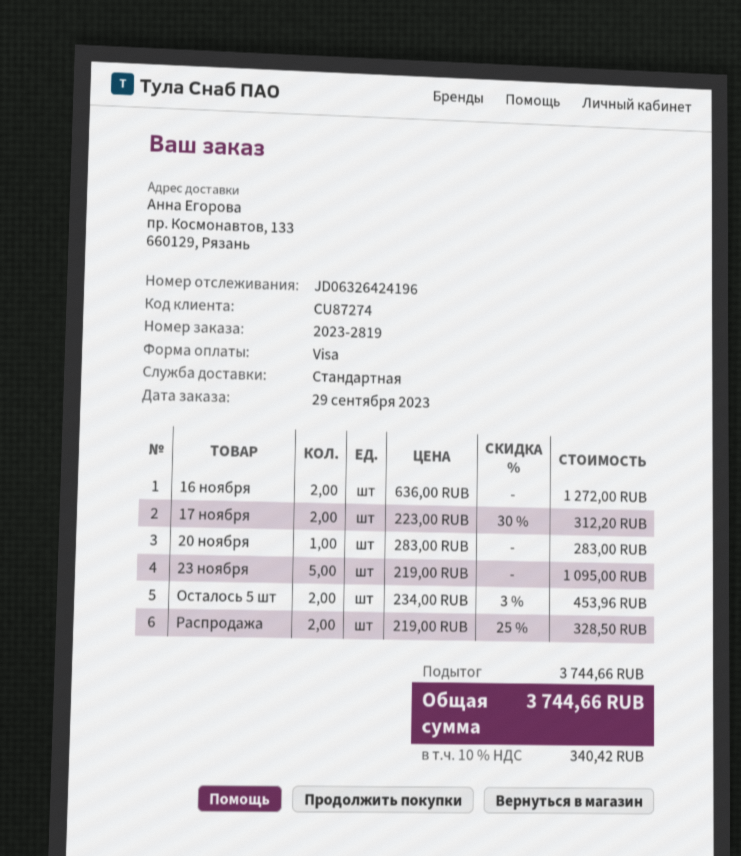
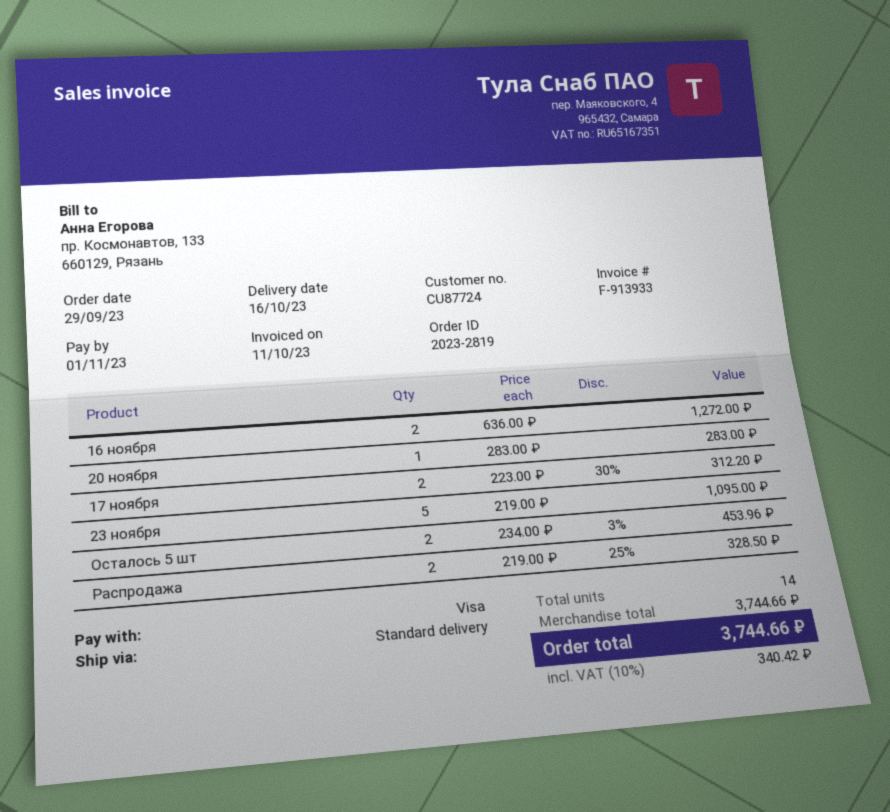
customer number: CU87274 -> CU87724

